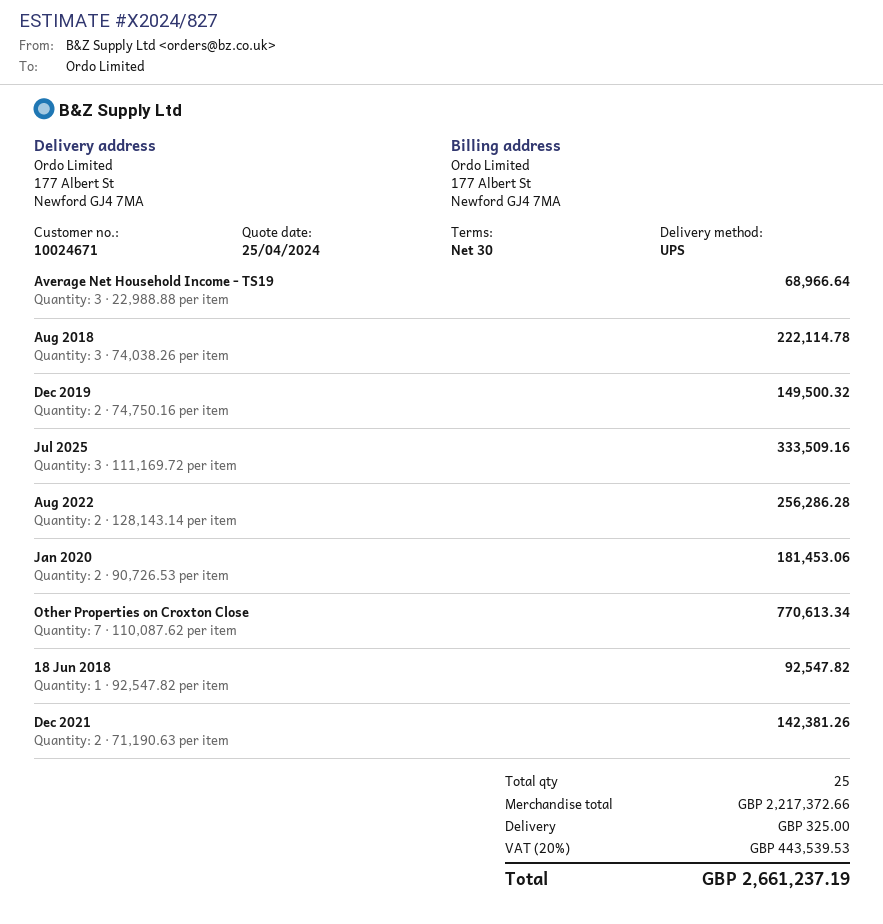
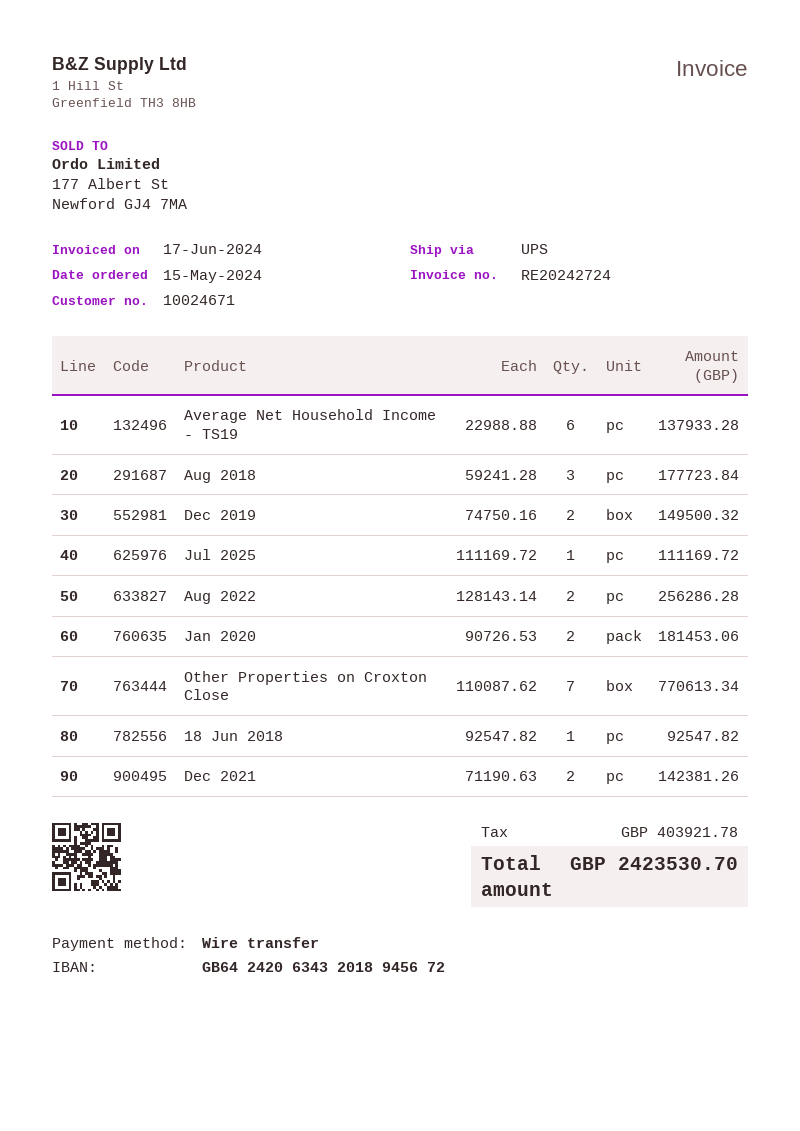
Average Net Household Income - TS19: 3 x 22988.88 = 68966.64 -> 6 x 22988.88 = 137933.28
Aug 2018: 3 x 74038.26 = 222114.78 -> 3 x 59241.28 = 177723.84
Jul 2025: 3 x 111169.72 = 333509.16 -> 1 x 111169.72 = 111169.72
shipping: 325.00 -> none
tax: 443539.53 -> 403921.78
total: 2661237.19 -> 2423530.70

